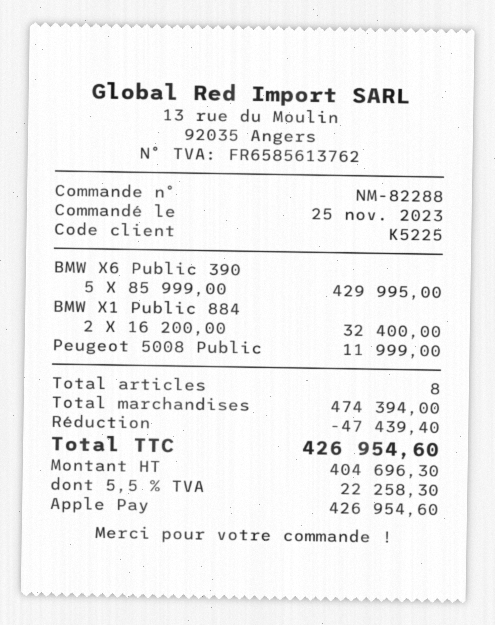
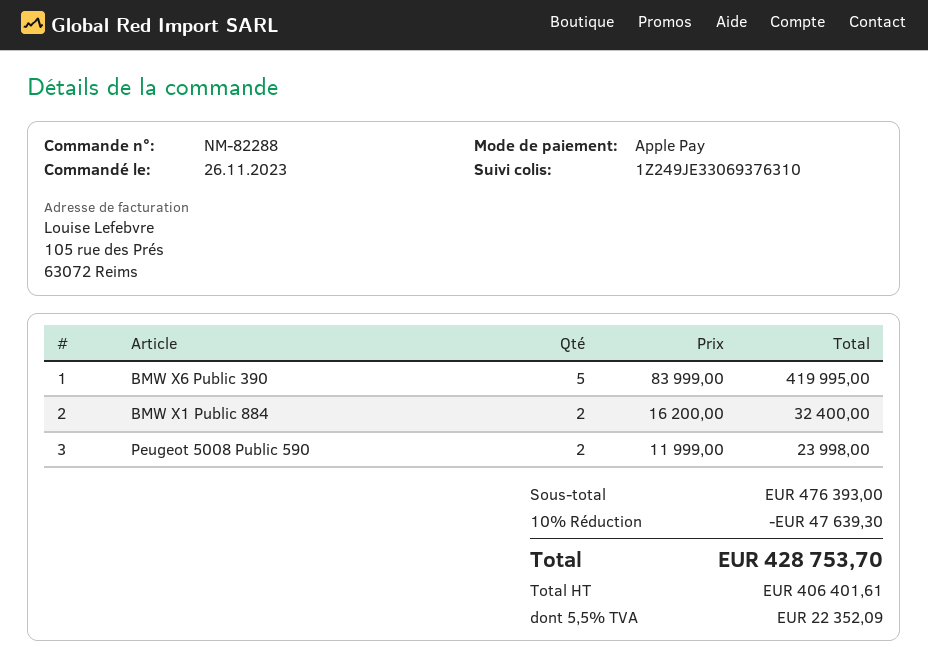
order date: 2023-11-25 -> 2023-11-26
BMW X6 Public 390: 5 x 85999.00 = 429995.00 -> 5 x 83999.00 = 419995.00
Peugeot 5008 Public: 1 x 11999.00 = 11999.00 -> 2 x 11999.00 = 23998.00
subtotal: 474394.00 -> 476393.00
discount: 47439.40 -> 47639.30
net: 404696.30 -> 406401.61
tax: 5.5% = 22258.30 -> 5.5% = 22352.09
total: 426954.60 -> 428753.70

